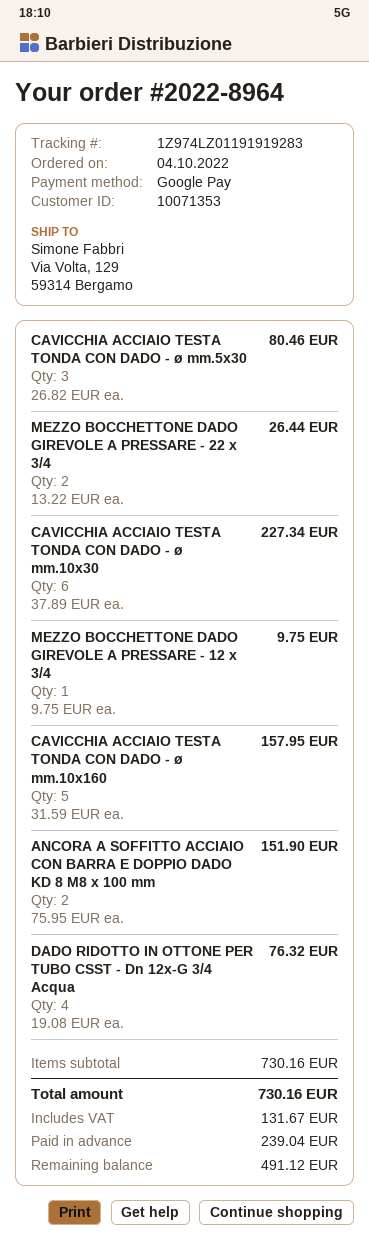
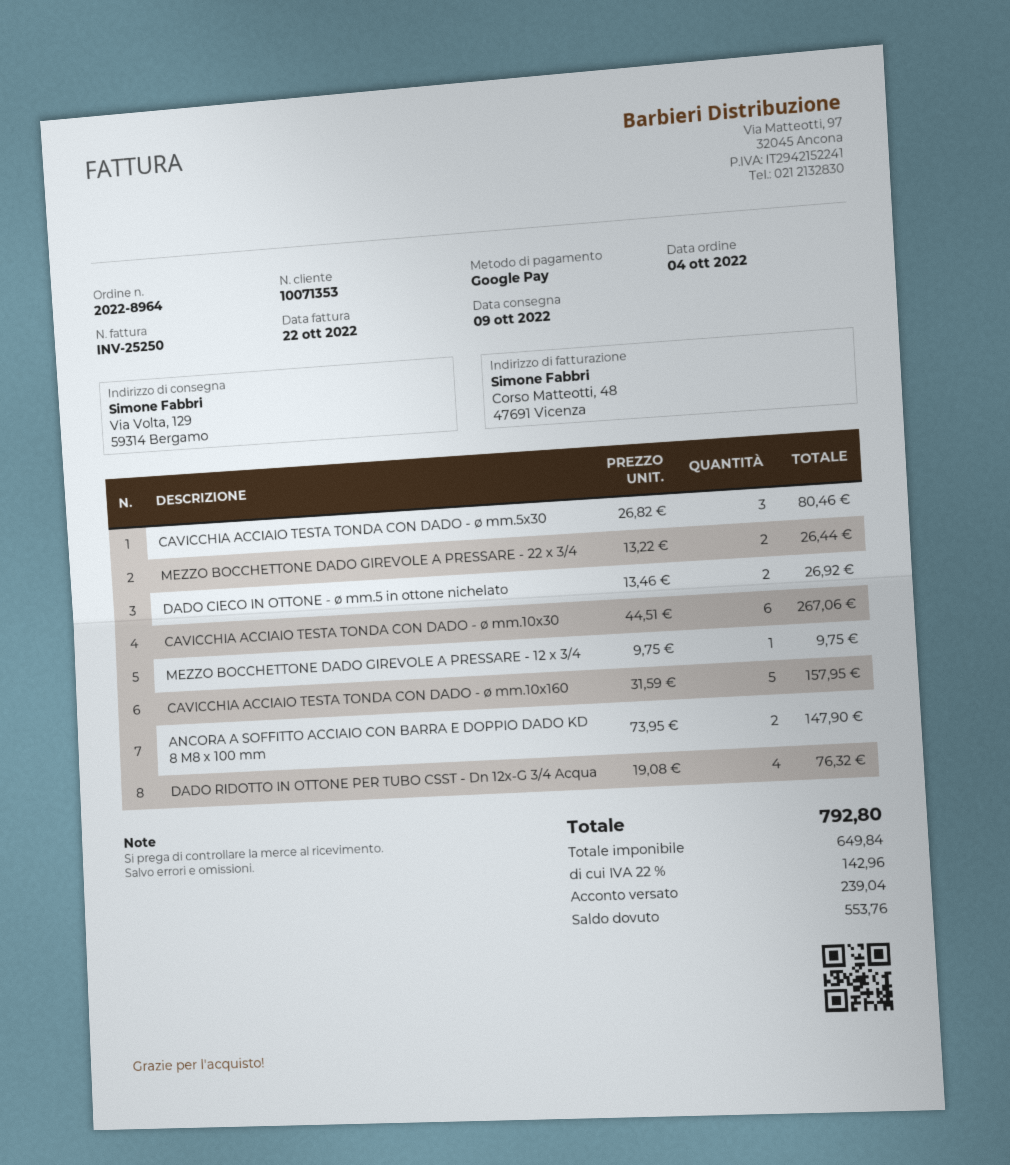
CAVICCHIA ACCIAIO TESTA TONDA CON DADO - ø mm.10x30: 6 x 37.89 = 227.34 -> 6 x 44.51 = 267.06
ANCORA A SOFFITTO ACCIAIO CON BARRA E DOPPIO DADO KD 8 M8 x 100 mm: 2 x 75.95 = 151.90 -> 2 x 73.95 = 147.90
DADO CIECO IN OTTONE - ø mm.5 in ottone nichelato: none -> 2 x 13.46 = 26.92
tax: 131.67 -> 142.96
total: 730.16 -> 792.80
balance: 491.12 -> 553.76

